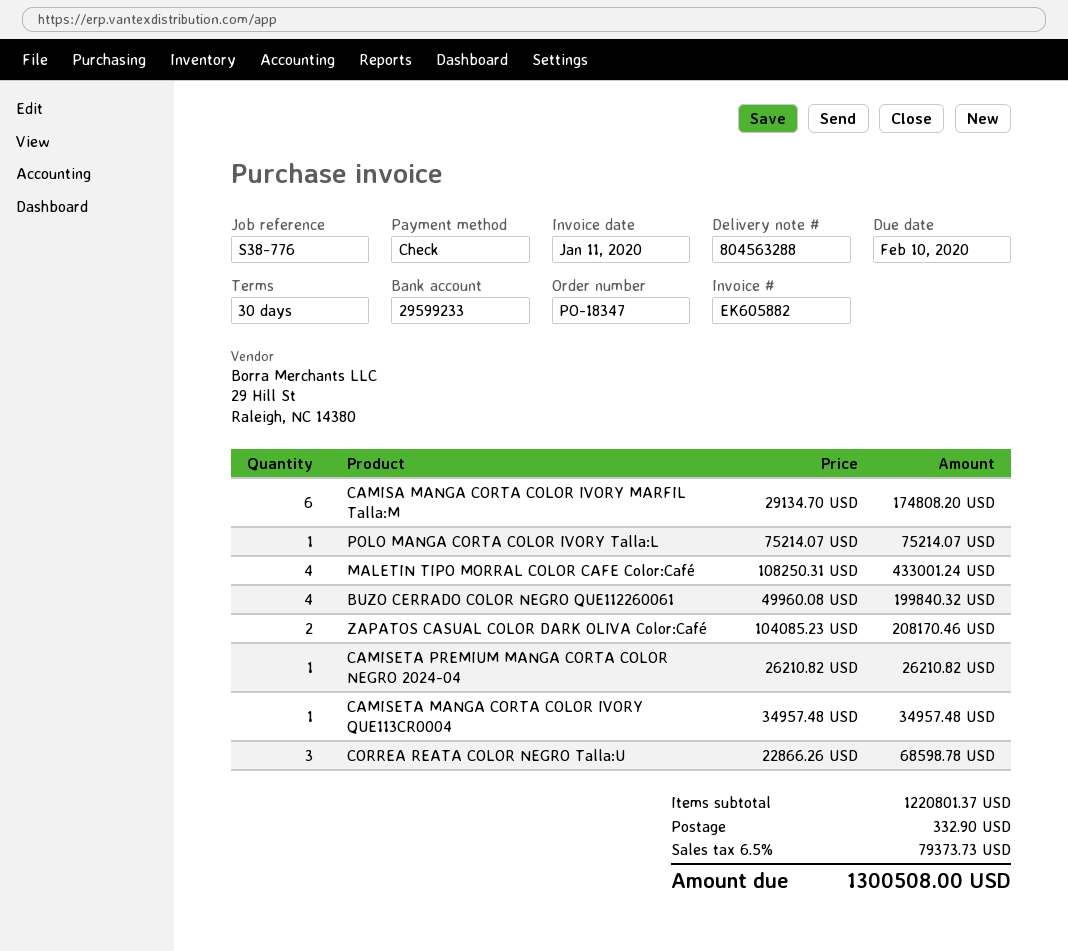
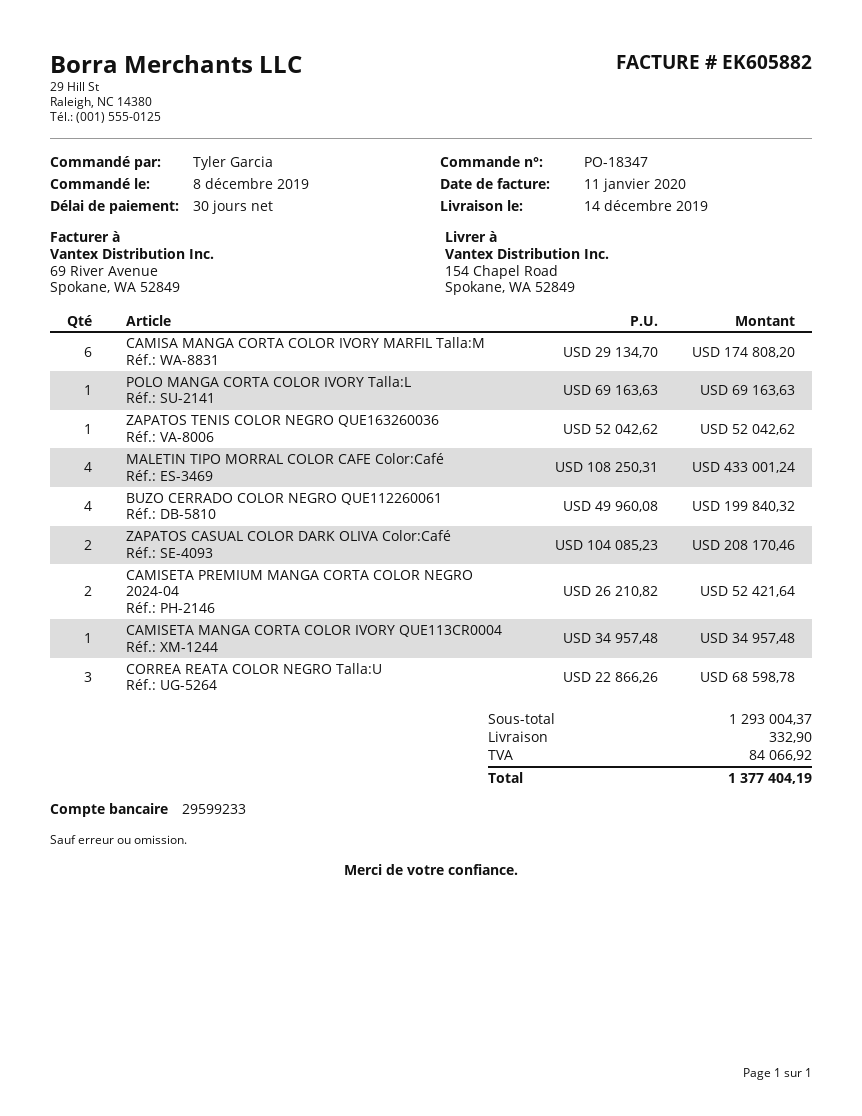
POLO MANGA CORTA COLOR IVORY Talla:L: 1 x 75214.07 = 75214.07 -> 1 x 69163.63 = 69163.63
CAMISETA PREMIUM MANGA CORTA COLOR NEGRO 2024-04: 1 x 26210.82 = 26210.82 -> 2 x 26210.82 = 52421.64
ZAPATOS TENIS COLOR NEGRO QUE163260036: none -> 1 x 52042.62 = 52042.62
subtotal: 1220801.37 -> 1293004.37
tax: 79373.73 -> 84066.92
total: 1300508.00 -> 1377404.19

